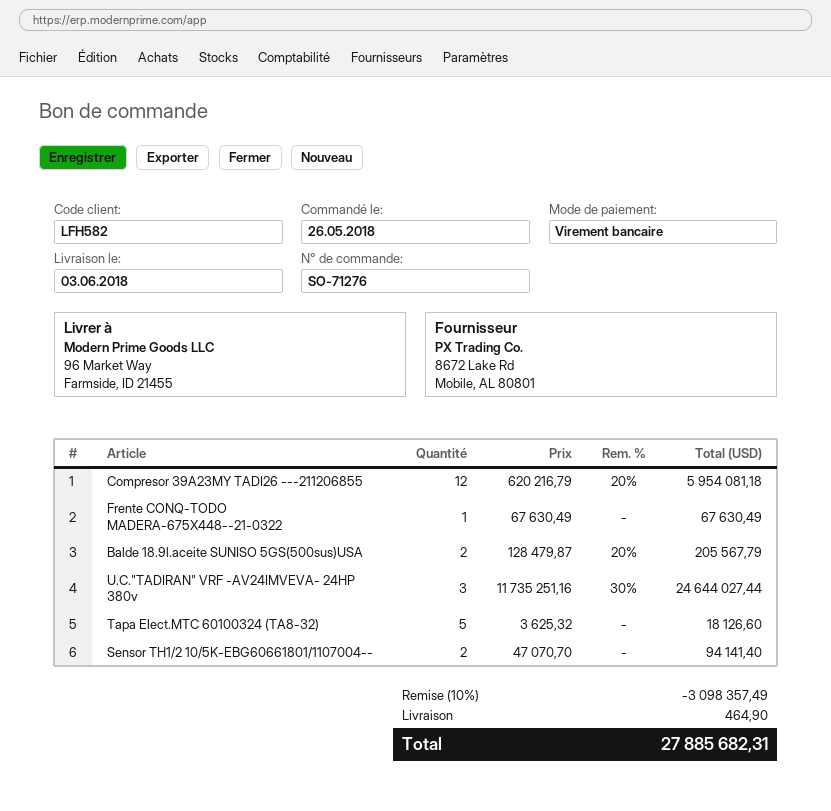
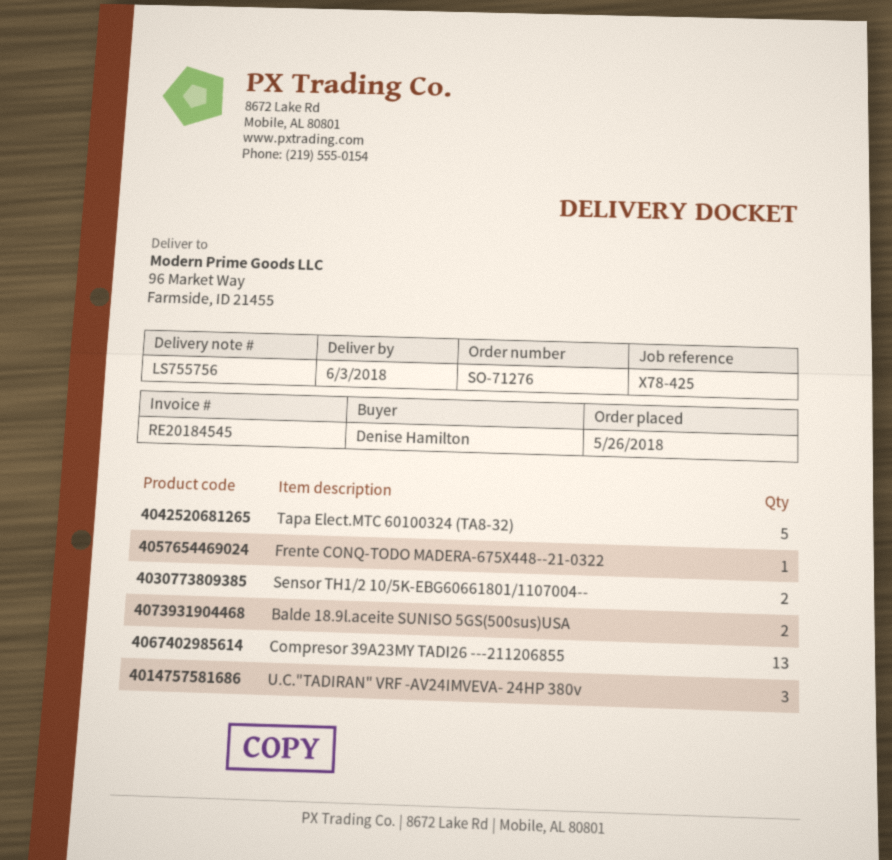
Compresor 39A23MY TADI26 ---211206855: 12 -> 13

